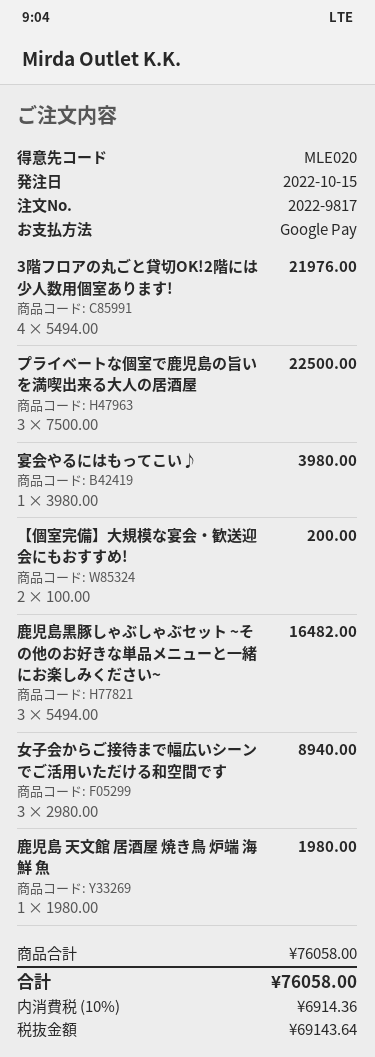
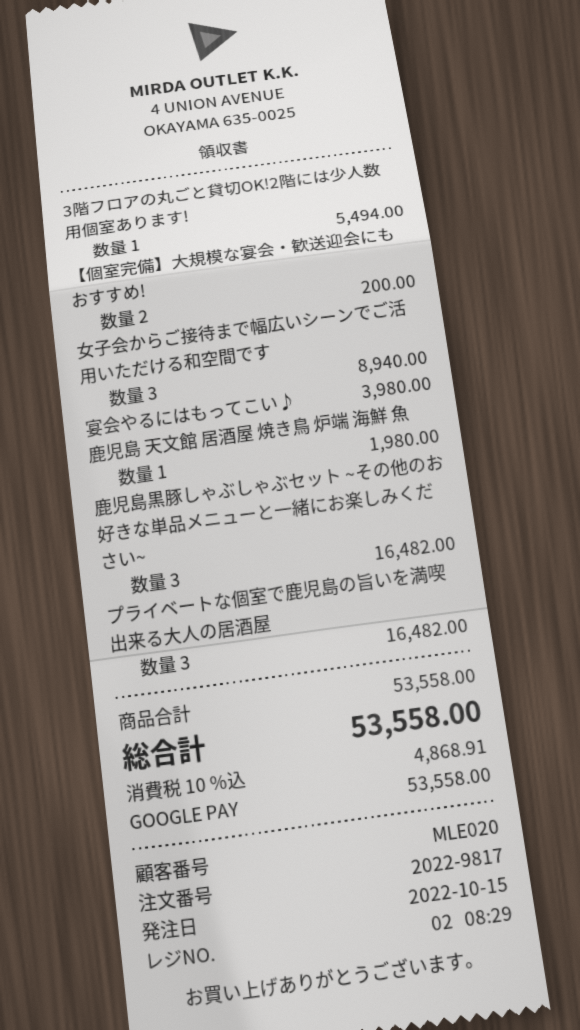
3階フロアの丸ごと貸切OK!2階には少人数用個室あります!: 4 for 21976.00 -> 1 for 5494.00
プライベートな個室で鹿児島の旨いを満喫出来る大人の居酒屋: 3 for 22500.00 -> 3 for 16482.00
subtotal: 76058.00 -> 53558.00
tax: 10% = 6914.36 -> 10% = 4868.91
total: 76058.00 -> 53558.00

